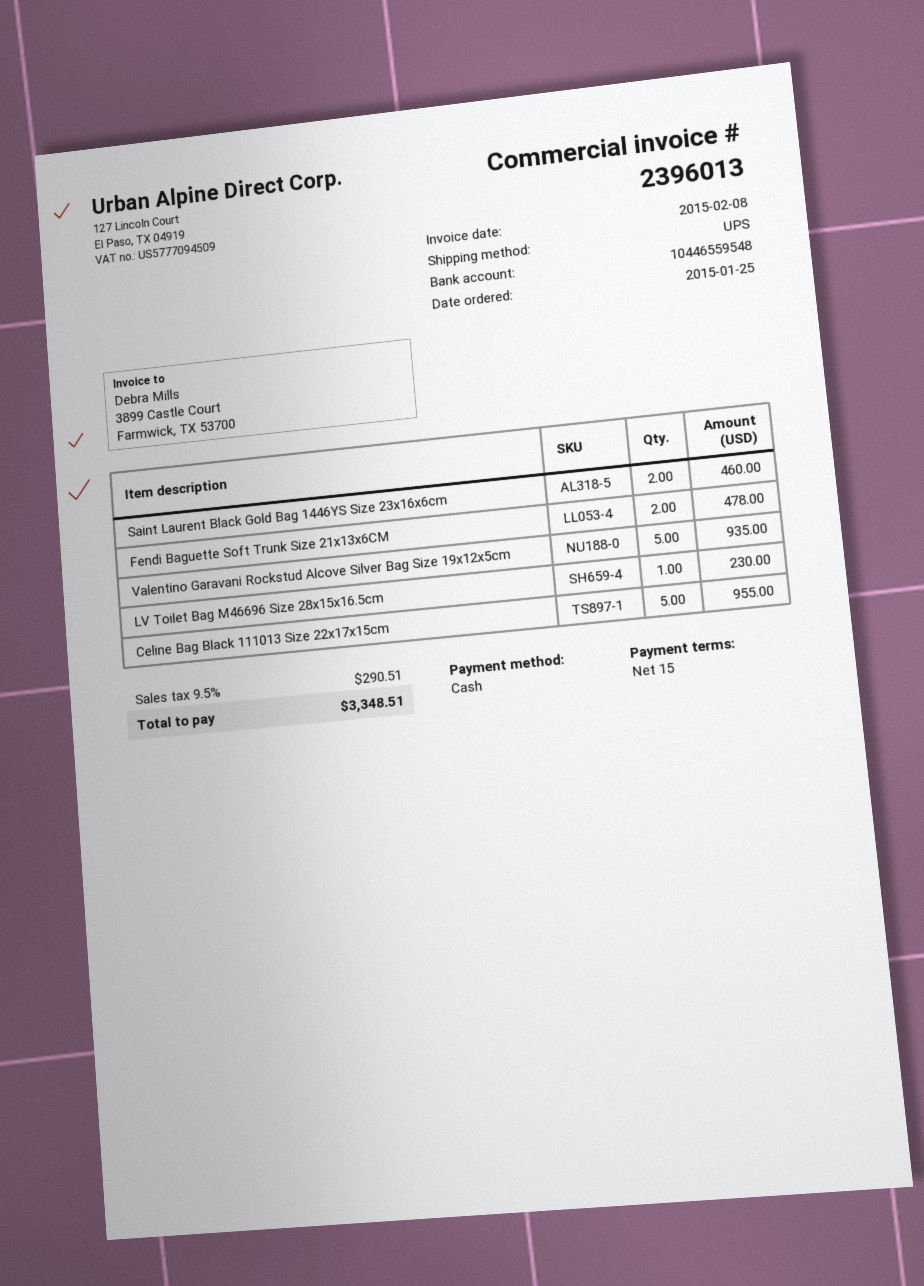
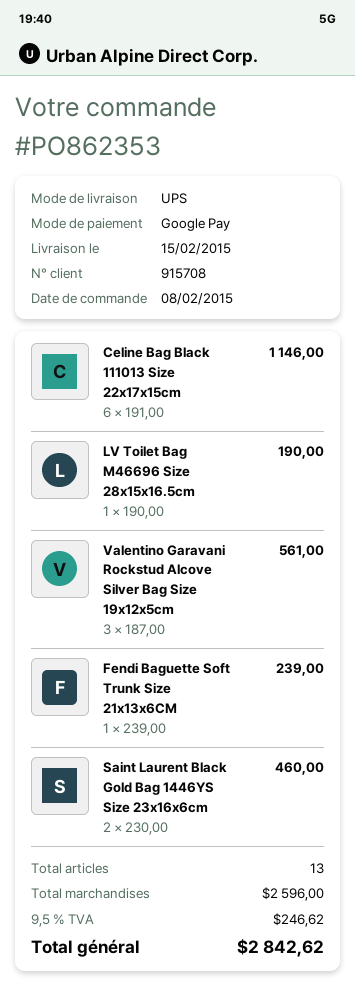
order date: 2015-01-25 -> 2015-02-08
payment method: cash -> Google Pay
Fendi Baguette Soft Trunk Size 21x13x6CM: 2 for 478.00 -> 1 for 239.00
Valentino Garavani Rockstud Alcove Silver Bag Size 19x12x5cm: 5 for 935.00 -> 3 for 561.00
LV Toilet Bag M46696 Size 28x15x16.5cm: 1 for 230.00 -> 1 for 190.00
Celine Bag Black 111013 Size 22x17x15cm: 5 for 955.00 -> 6 for 1146.00
tax: 9.5% = 290.51 -> 9.5% = 246.62
total: 3348.51 -> 2842.62

